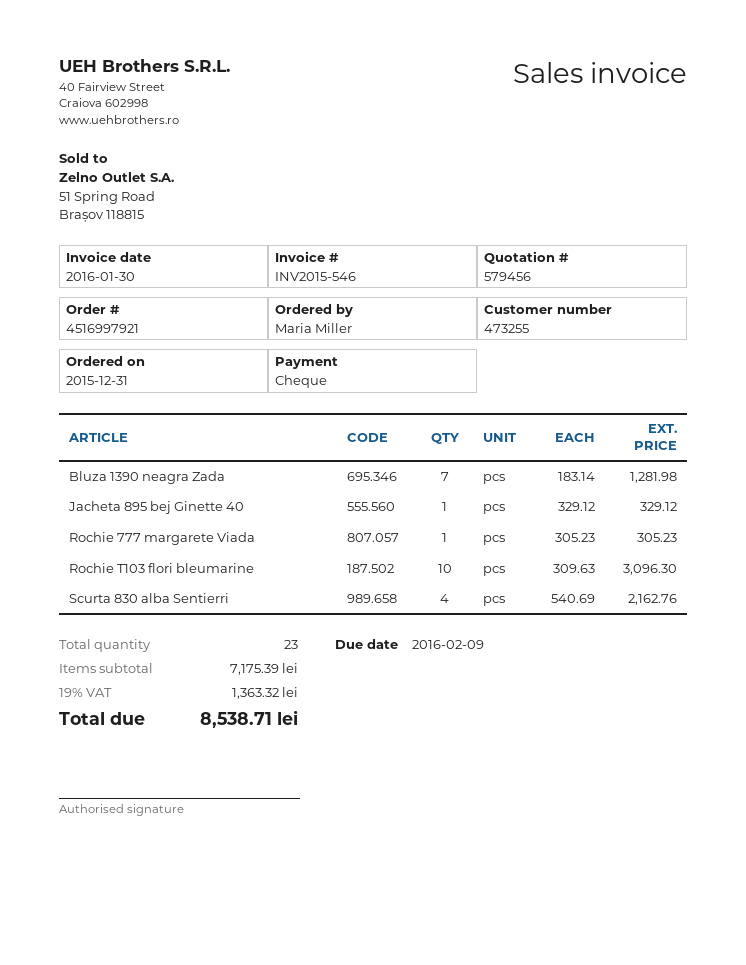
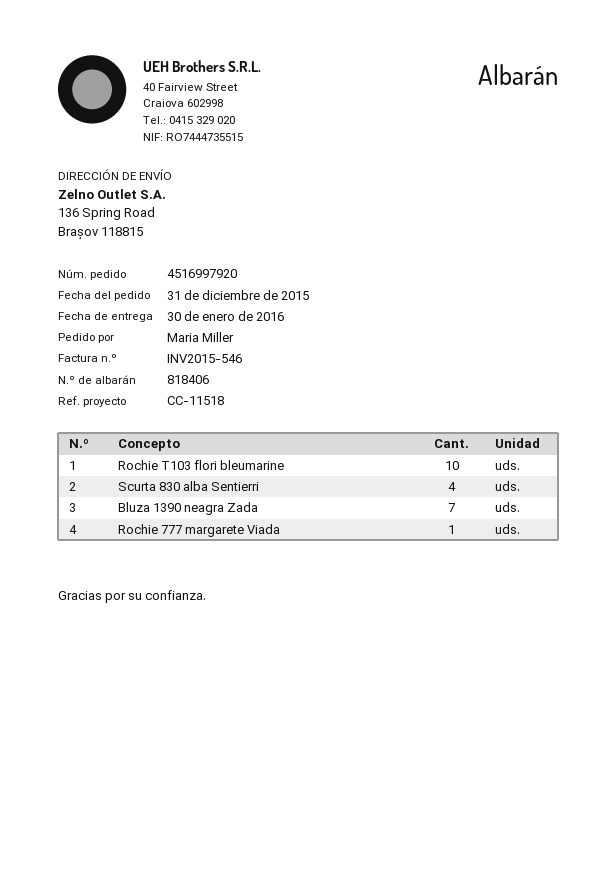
order number: 4516997921 -> 4516997920
Jacheta 895 bej Ginette 40: 1 -> none

